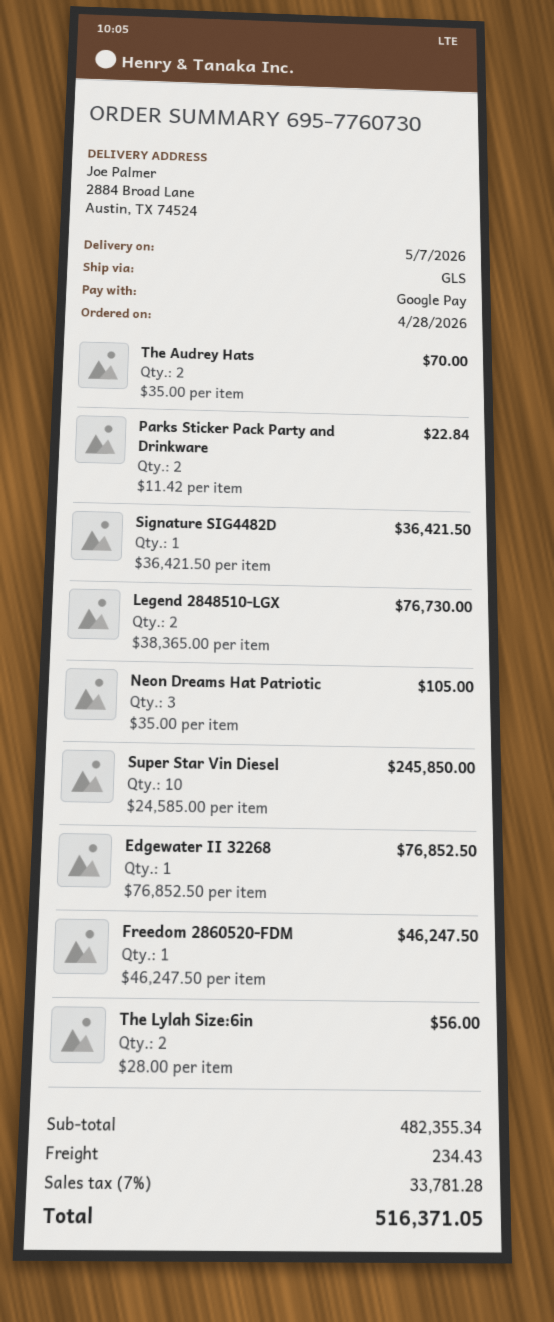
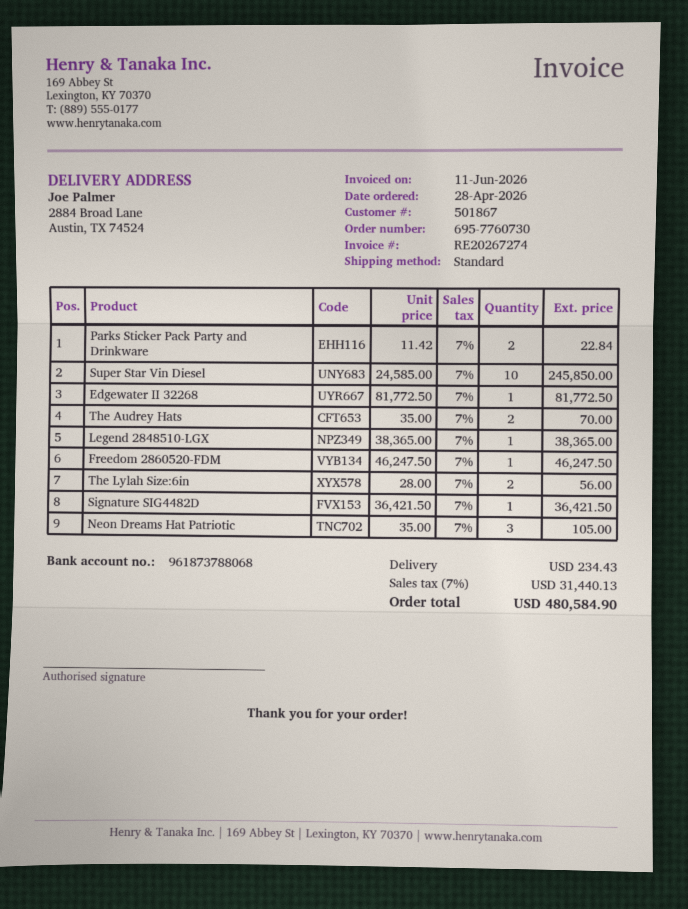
shipping method: GLS -> standard
Legend 2848510-LGX: 2 x 38365.00 = 76730.00 -> 1 x 38365.00 = 38365.00
Edgewater II 32268: 1 x 76852.50 = 76852.50 -> 1 x 81772.50 = 81772.50
tax: 7% = 33781.28 -> 7% = 31440.13
total: 516371.05 -> 480584.90

